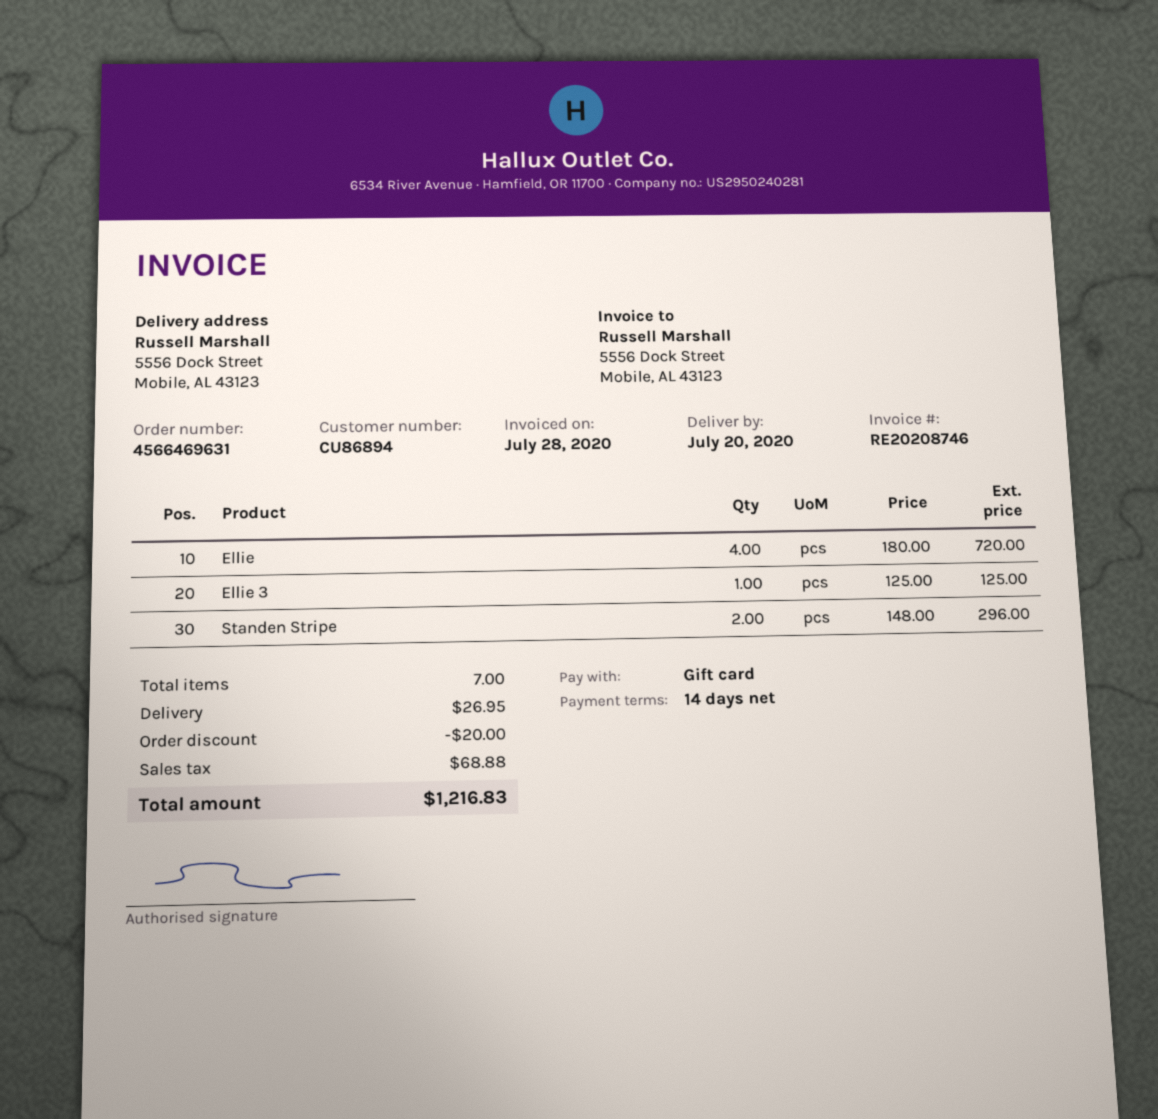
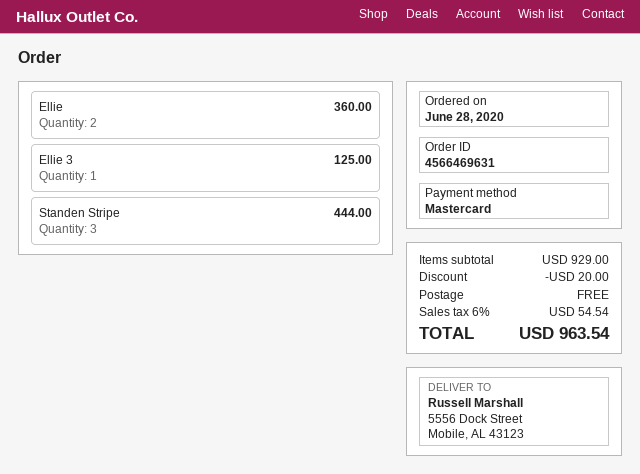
payment method: gift card -> Mastercard
Ellie: 4 for 720.00 -> 2 for 360.00
Standen Stripe: 2 for 296.00 -> 3 for 444.00
shipping: 26.95 -> 0.00
tax: 68.88 -> 54.54
total: 1216.83 -> 963.54

